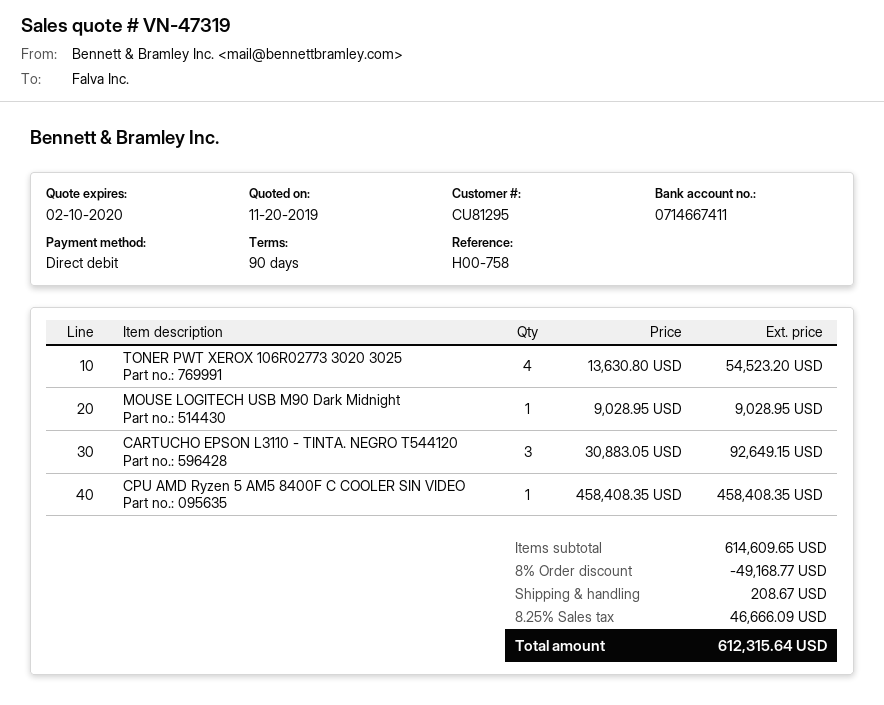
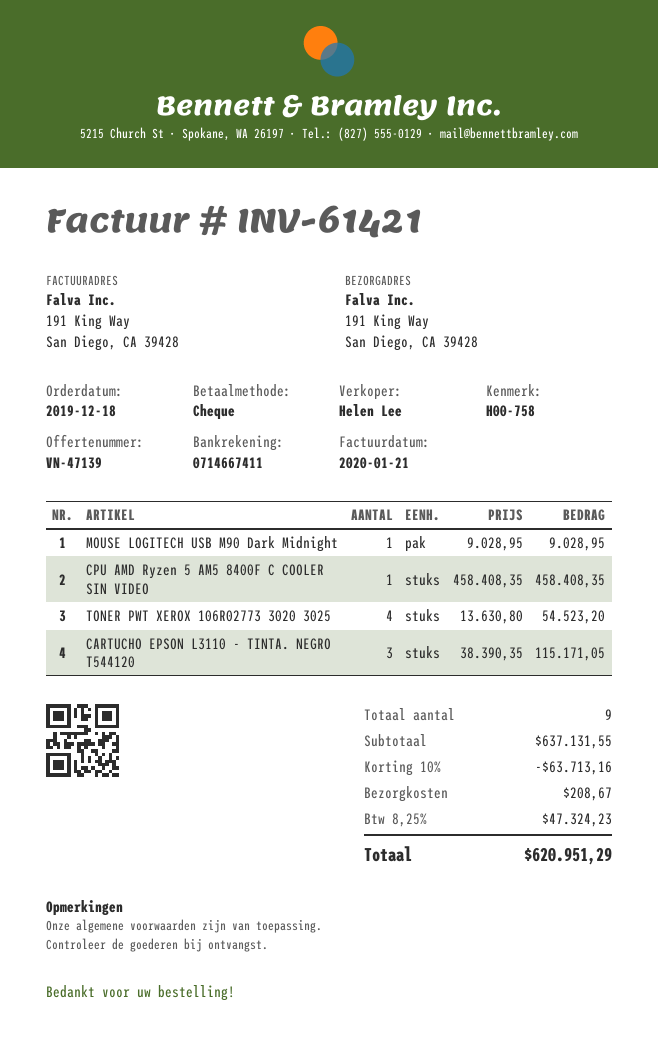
quote number: VN-47319 -> VN-47139
payment method: direct debit -> cheque
CARTUCHO EPSON L3110 - TINTA. NEGRO T544120: 3 x 30883.05 = 92649.15 -> 3 x 38390.35 = 115171.05
subtotal: 614609.65 -> 637131.55
discount: 8% = 49168.77 -> 10% = 63713.16
tax: 8.25% = 46666.09 -> 8.25% = 47324.23
total: 612315.64 -> 620951.29

